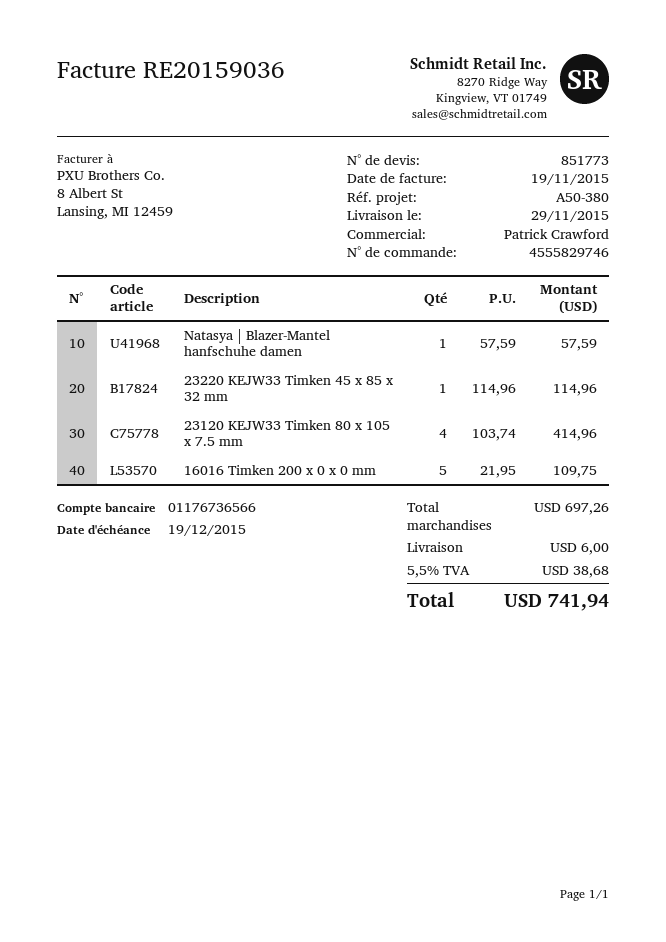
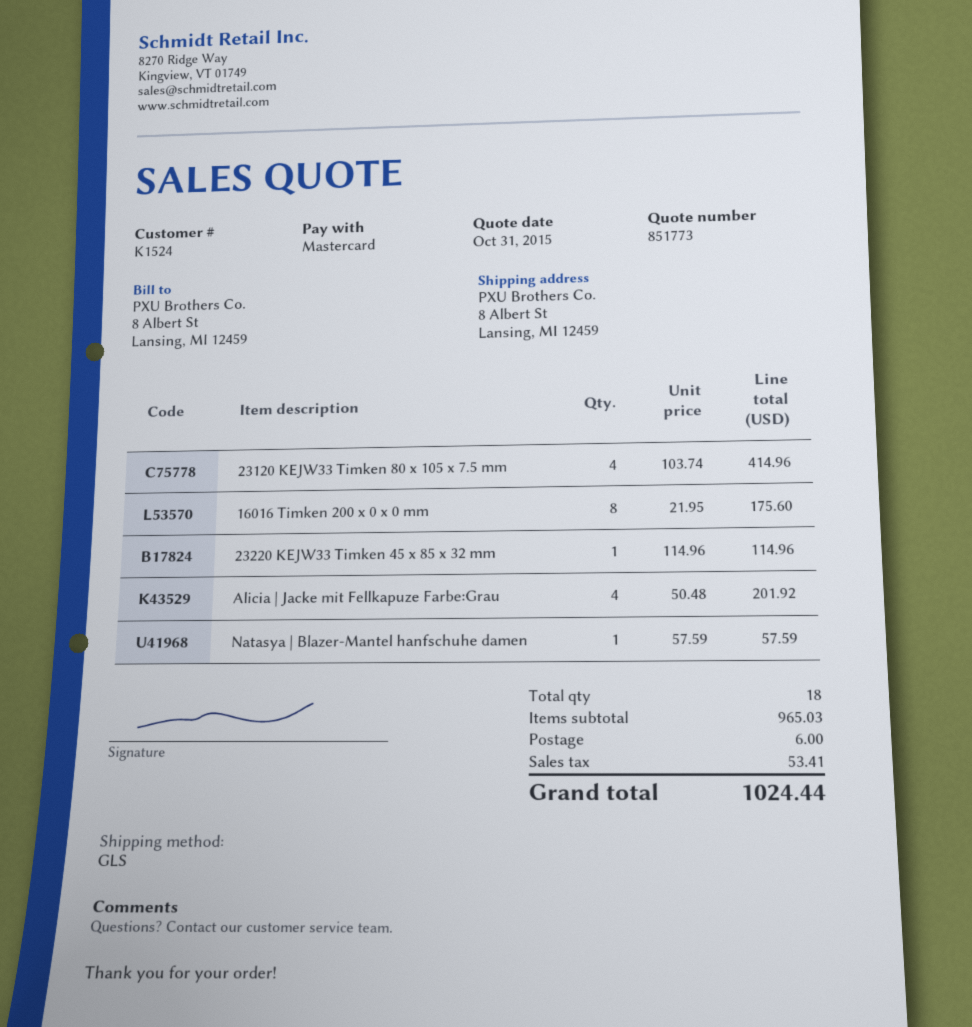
16016 Timken 200 x 0 x 0 mm: 5 x 21.95 = 109.75 -> 8 x 21.95 = 175.60
Alicia | Jacke mit Fellkapuze Farbe:Grau: none -> 4 x 50.48 = 201.92
subtotal: 697.26 -> 965.03
tax: 38.68 -> 53.41
total: 741.94 -> 1024.44

